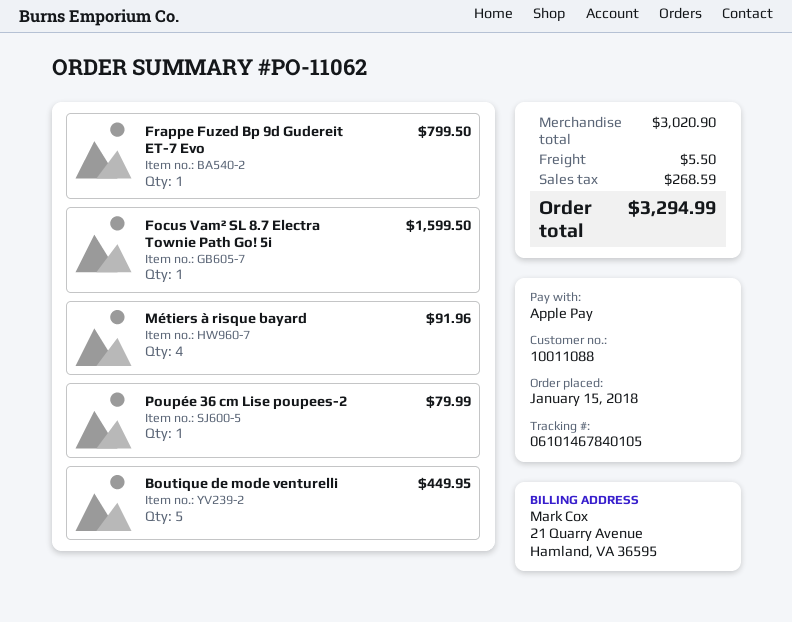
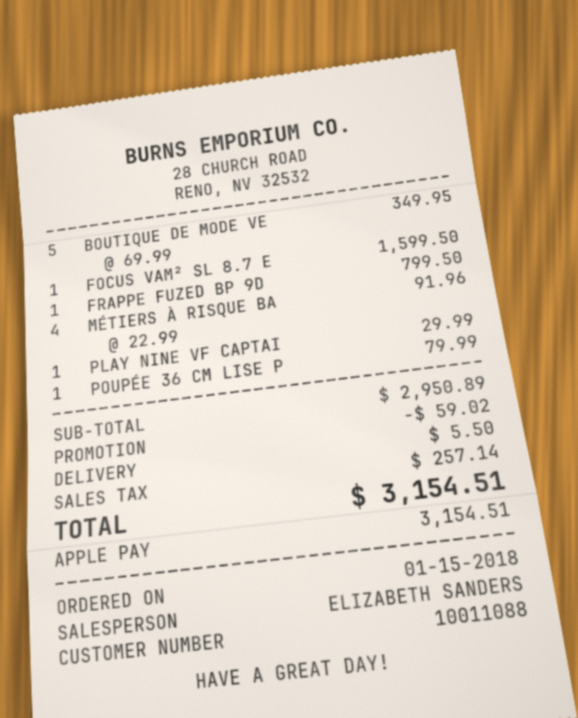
Boutique de mode venturelli: 5 for 449.95 -> 5 for 349.95
PLAY NINE VF CAPTAI: none -> 1 for 29.99
subtotal: 3020.90 -> 2950.89
discount: none -> 59.02
tax: 268.59 -> 257.14
total: 3294.99 -> 3154.51

